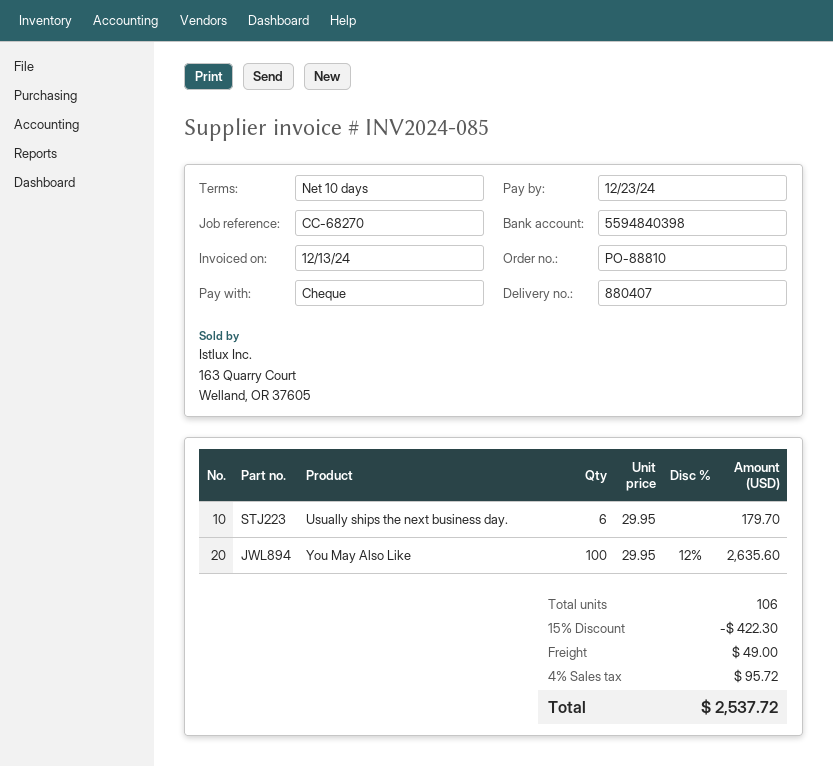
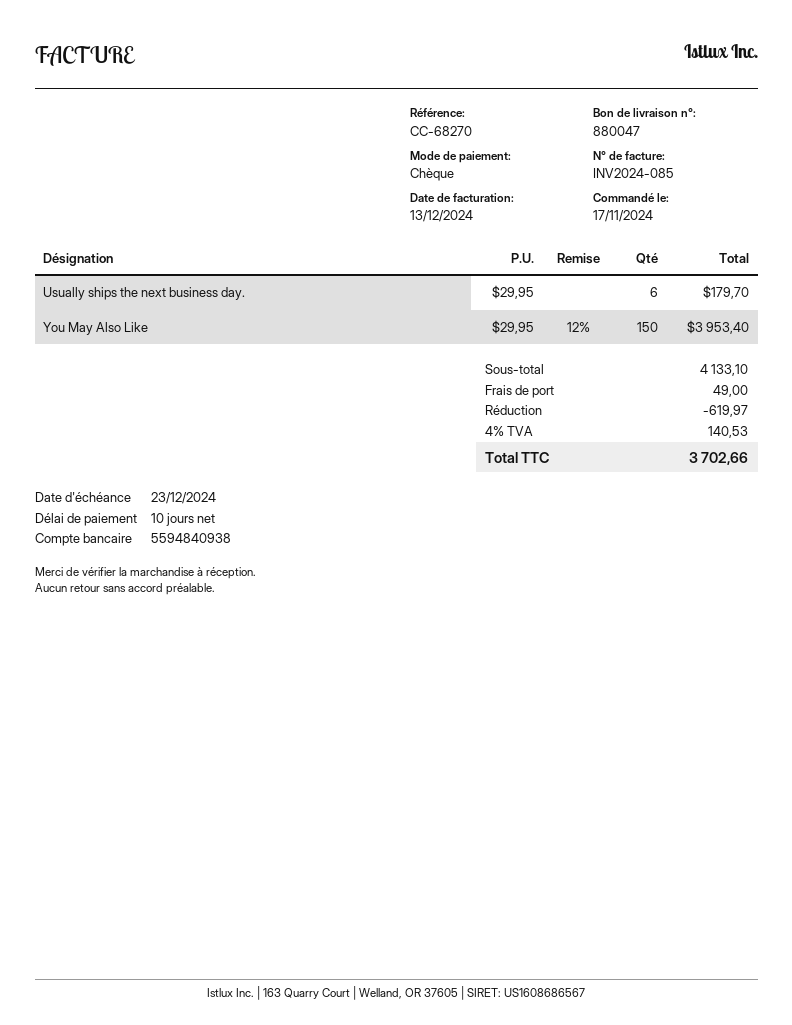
delivery note number: 880407 -> 880047
bank account: 5594840398 -> 5594840938
You May Also Like: 100 x 29.95 - 12% = 2635.60 -> 150 x 29.95 - 12% = 3953.40
discount: 422.30 -> 619.97
tax: 4% = 95.72 -> 4% = 140.53
total: 2537.72 -> 3702.66

